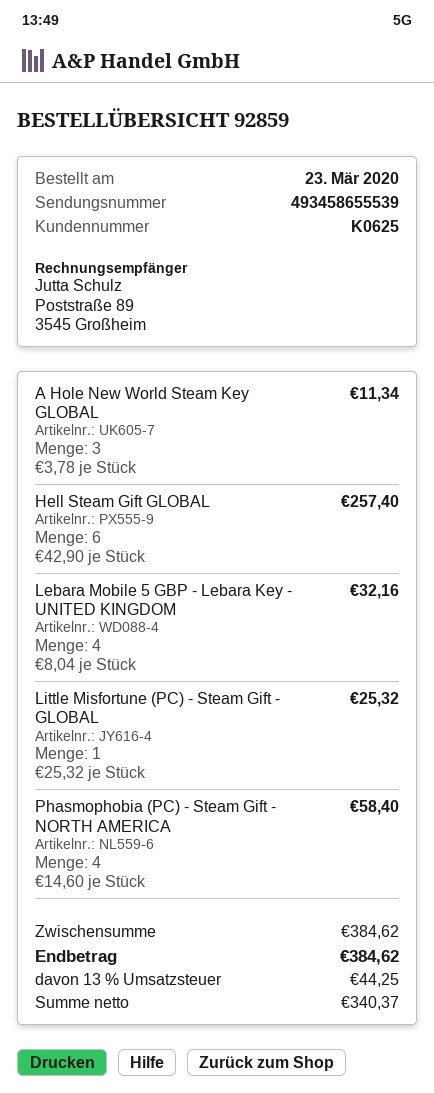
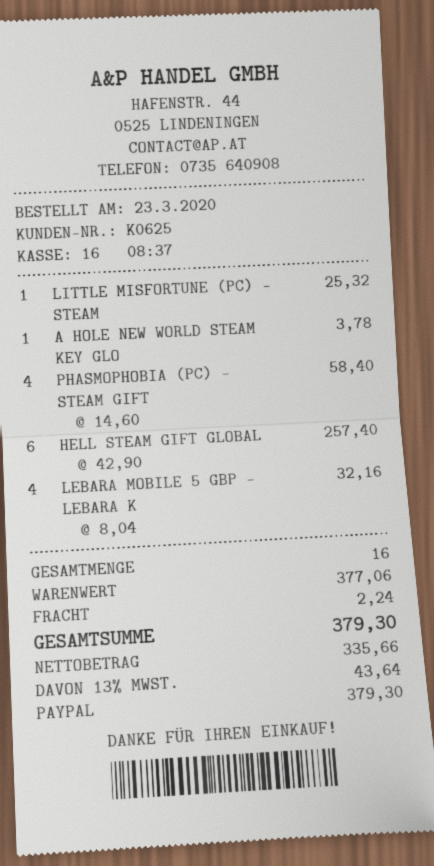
A Hole New World Steam Key GLOBAL: 3 x 3.78 = 11.34 -> 1 x 3.78 = 3.78
subtotal: 384.62 -> 377.06
shipping: none -> 2.24
net: 340.37 -> 335.66
tax: 13% = 44.25 -> 13% = 43.64
total: 384.62 -> 379.30

